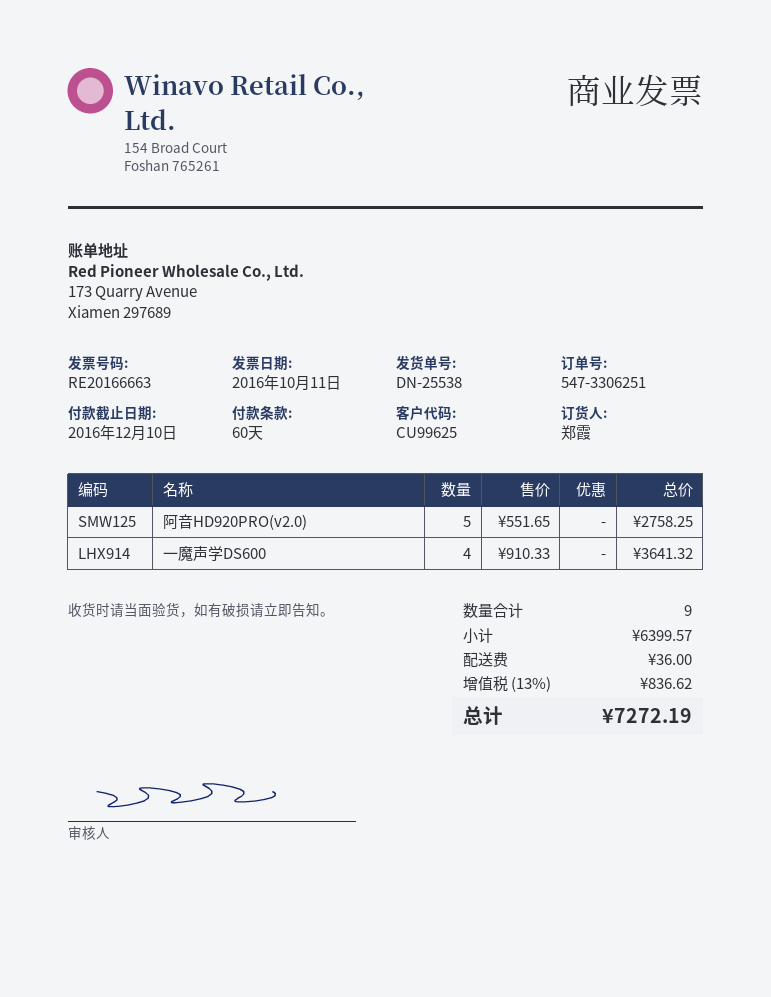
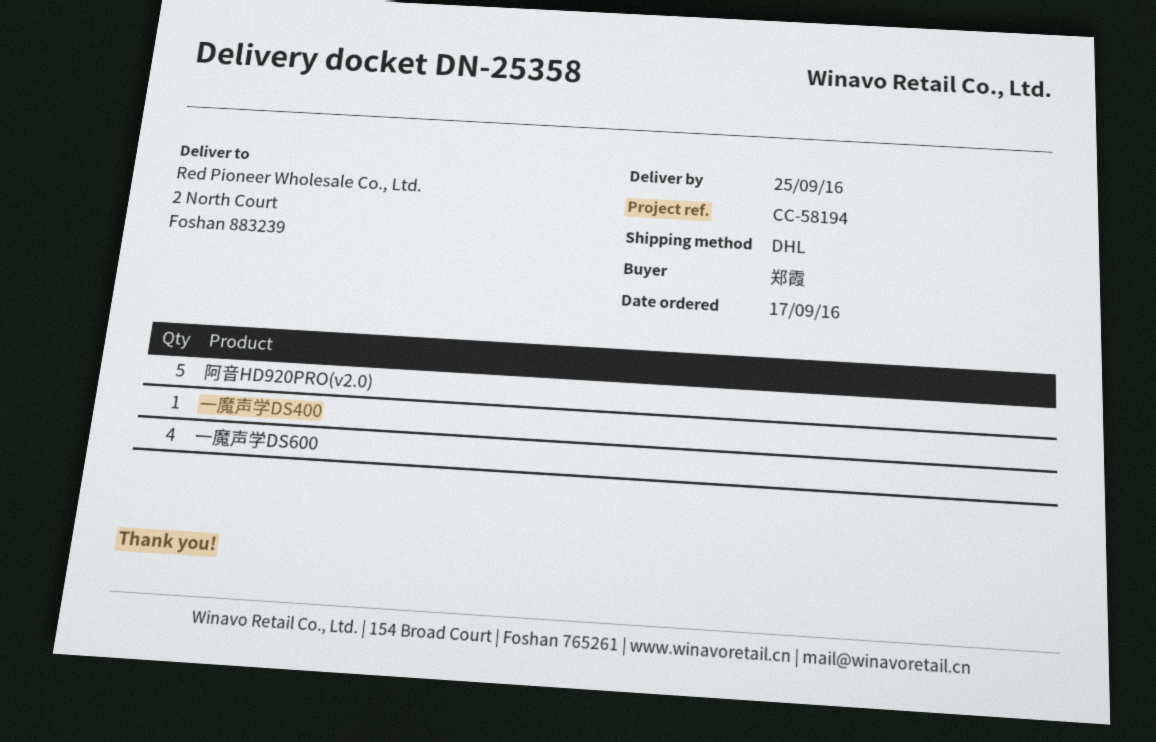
delivery note number: DN-25538 -> DN-25358
一魔声学DS400: none -> 1

